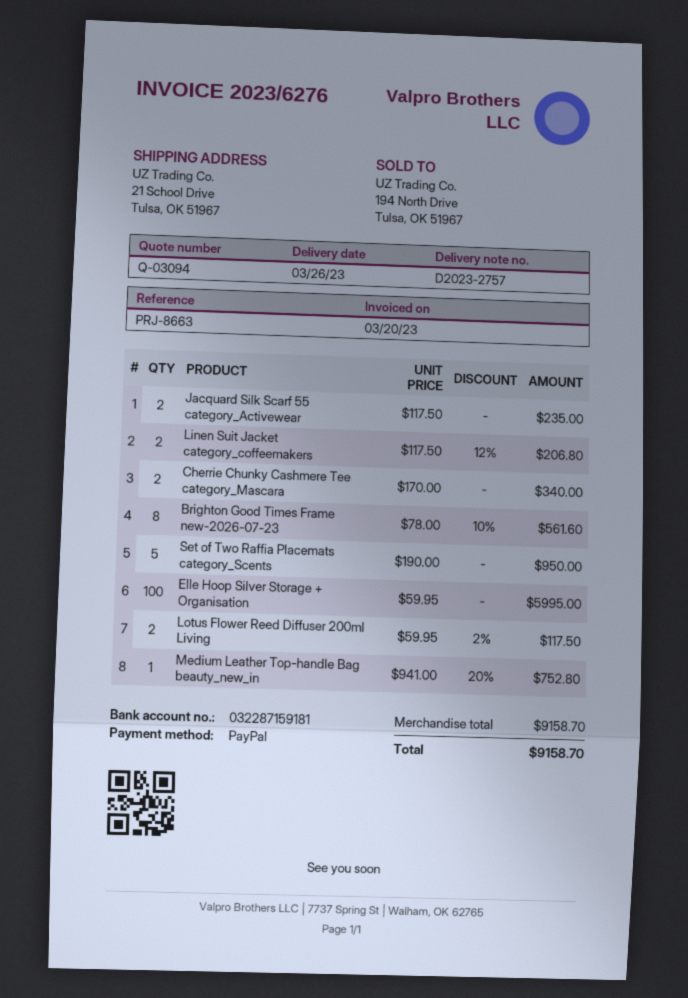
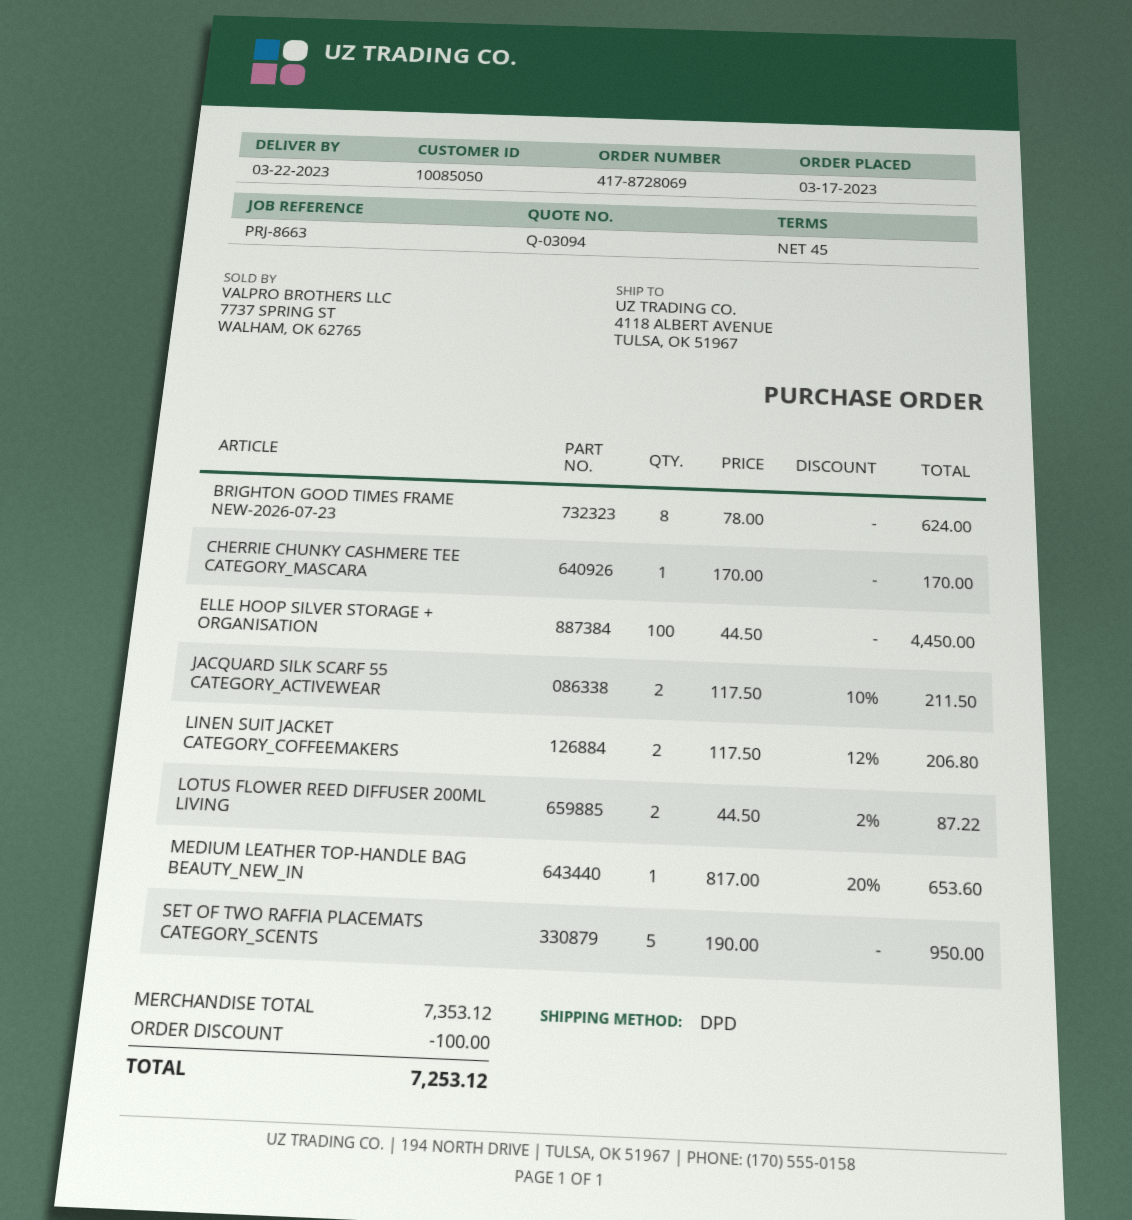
delivery date: 2023-03-26 -> 2023-03-22
ship to: 21 School Drive, Tulsa, OK 51967 -> 4118 ALBERT AVENUE, TULSA, OK 51967
Jacquard Silk Scarf 55 category_Activewear: 2 x 117.50 = 235.00 -> 2 x 117.50 - 10% = 211.50
Cherrie Chunky Cashmere Tee category_Mascara: 2 x 170.00 = 340.00 -> 1 x 170.00 = 170.00
Brighton Good Times Frame new-2026-07-23: 8 x 78.00 - 10% = 561.60 -> 8 x 78.00 = 624.00
Elle Hoop Silver Storage + Organisation: 100 x 59.95 = 5995.00 -> 100 x 44.50 = 4450.00
Lotus Flower Reed Diffuser 200ml Living: 2 x 59.95 - 2% = 117.50 -> 2 x 44.50 - 2% = 87.22
Medium Leather Top-handle Bag beauty_new_in: 1 x 941.00 - 20% = 752.80 -> 1 x 817.00 - 20% = 653.60
subtotal: 9158.70 -> 7353.12
discount: none -> 100.00
total: 9158.70 -> 7253.12

